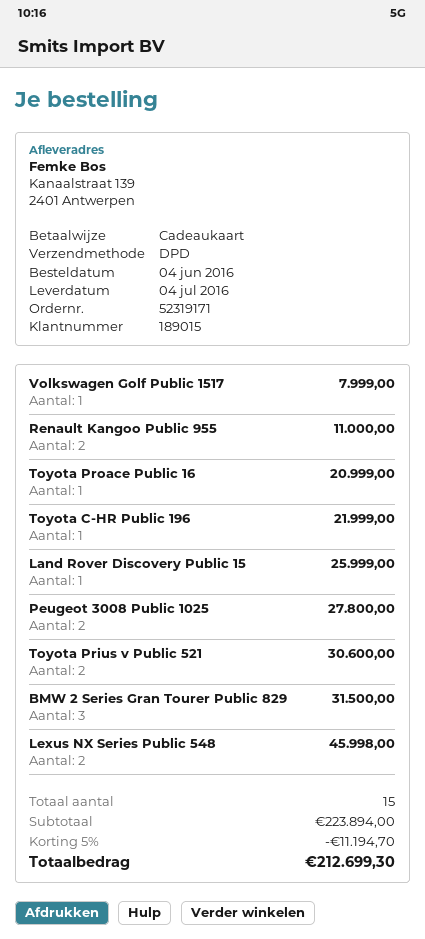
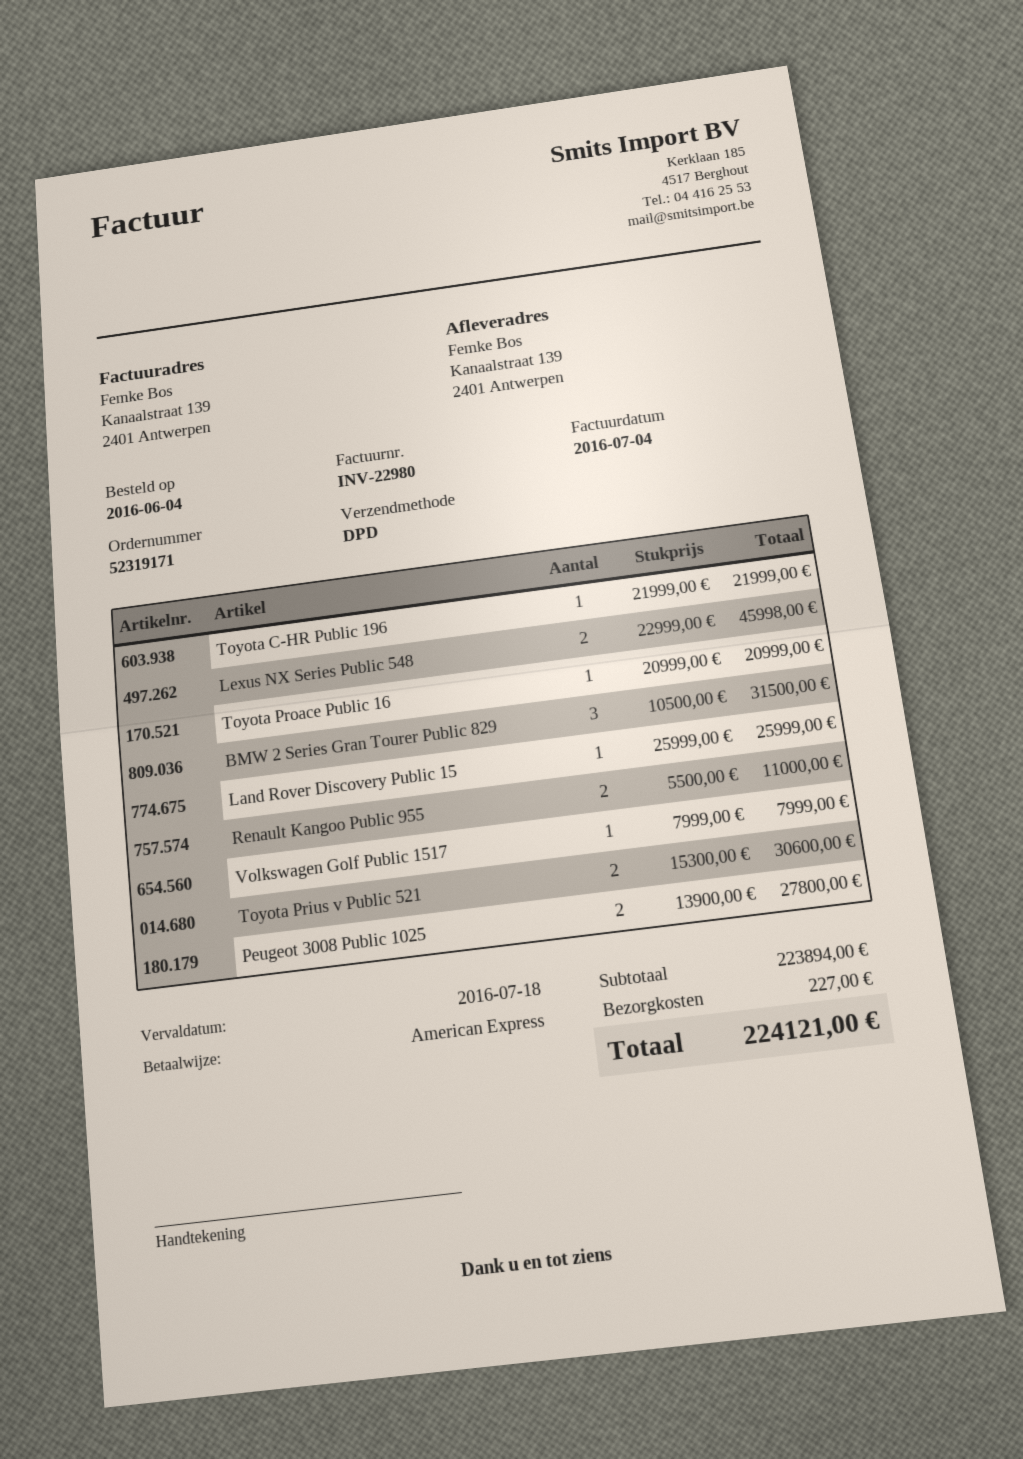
payment method: gift card -> American Express
discount: 5% = 11194.70 -> none
shipping: none -> 227.00
total: 212699.30 -> 224121.00

